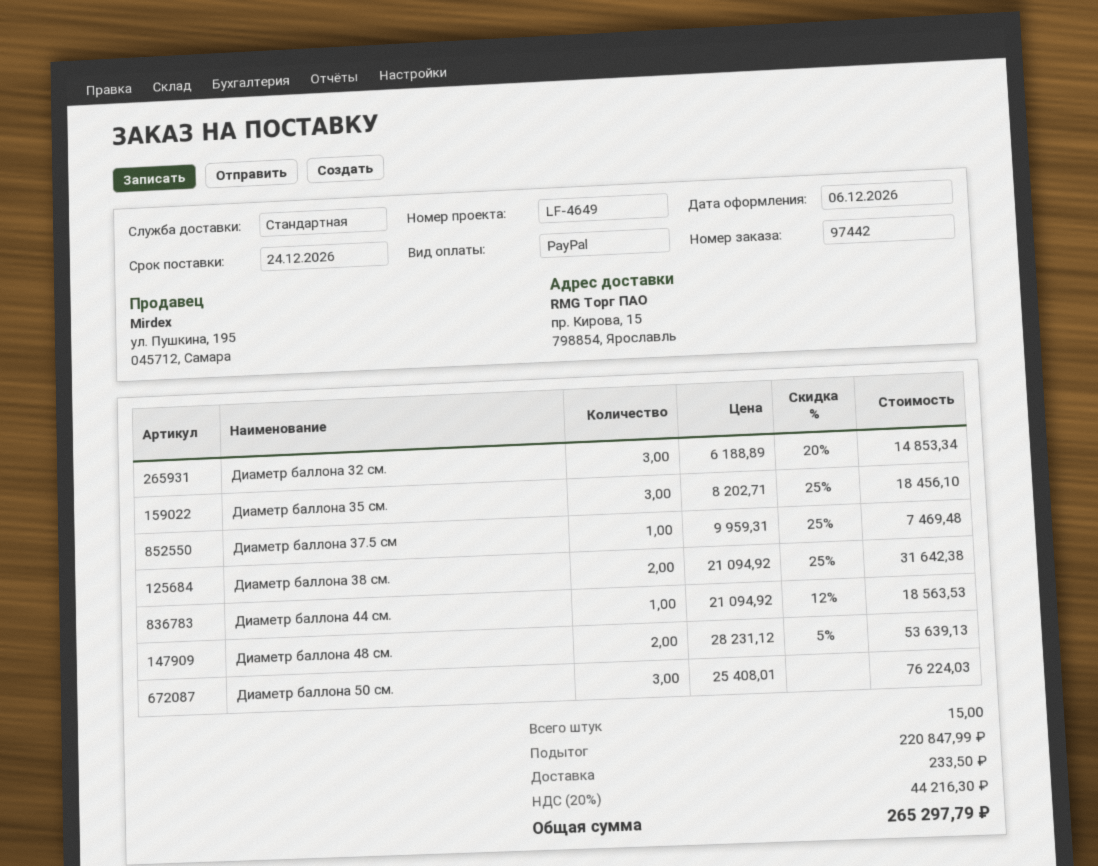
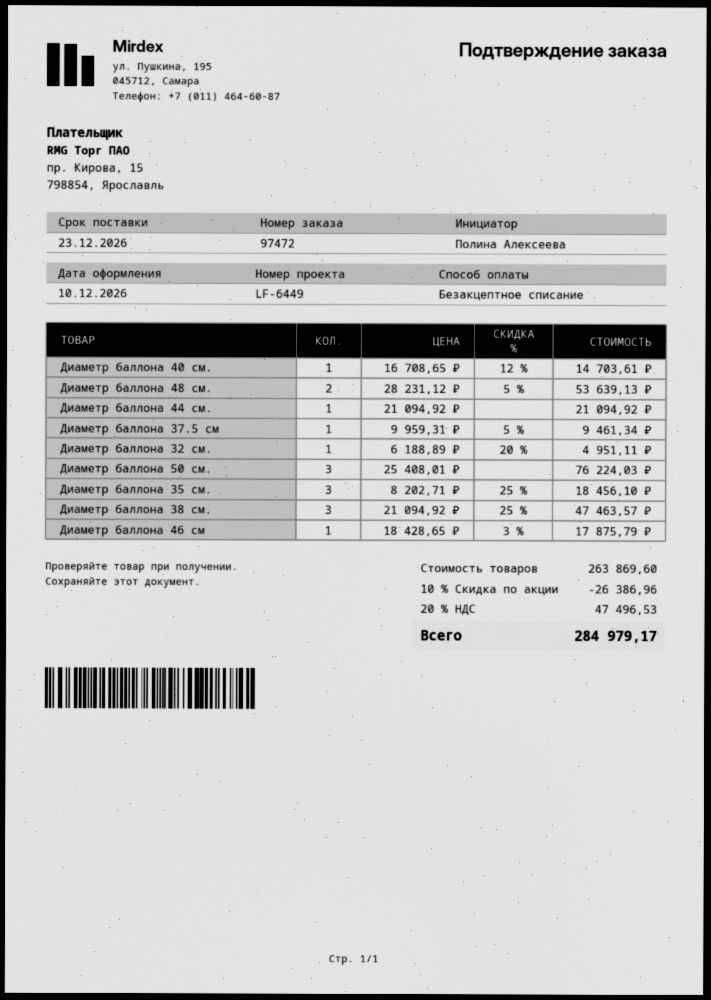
order number: 97442 -> 97472
order date: 2026-12-06 -> 2026-12-10
delivery date: 2026-12-24 -> 2026-12-23
reference: LF-4649 -> LF-6449
payment method: PayPal -> direct debit
Диаметр баллона 32 см.: 3 x 6188.89 - 20% = 14853.34 -> 1 x 6188.89 - 20% = 4951.11
Диаметр баллона 37.5 см: 1 x 9959.31 - 25% = 7469.48 -> 1 x 9959.31 - 5% = 9461.34
Диаметр баллона 38 см.: 2 x 21094.92 - 25% = 31642.38 -> 3 x 21094.92 - 25% = 47463.57
Диаметр баллона 44 см.: 1 x 21094.92 - 12% = 18563.53 -> 1 x 21094.92 = 21094.92
Диаметр баллона 40 см.: none -> 1 x 16708.65 - 12% = 14703.61
Диаметр баллона 46 см: none -> 1 x 18428.65 - 3% = 17875.79
subtotal: 220847.99 -> 263869.60
discount: none -> 10% = 26386.96
shipping: 233.50 -> none
tax: 20% = 44216.30 -> 20% = 47496.53
total: 265297.79 -> 284979.17

